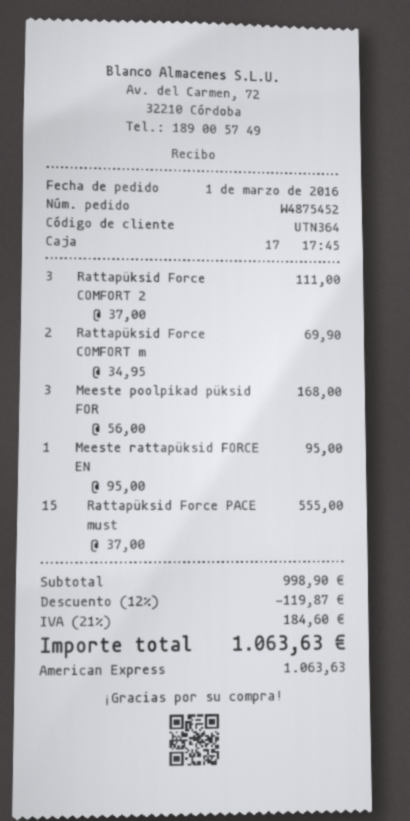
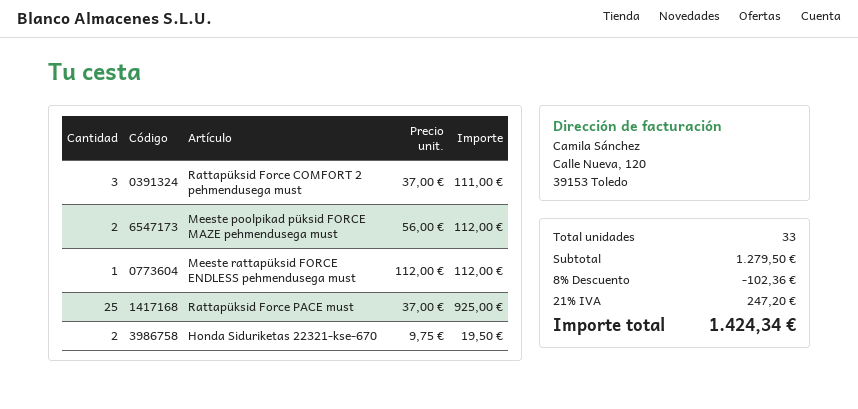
Rattapüksid Force COMFORT m: 2 x 34.95 = 69.90 -> none
Meeste poolpikad püksid FOR: 3 x 56.00 = 168.00 -> 2 x 56.00 = 112.00
Meeste rattapüksid FORCE EN: 1 x 95.00 = 95.00 -> 1 x 112.00 = 112.00
Rattapüksid Force PACE must: 15 x 37.00 = 555.00 -> 25 x 37.00 = 925.00
Honda Siduriketas 22321-kse-670: none -> 2 x 9.75 = 19.50
subtotal: 998.90 -> 1279.50
discount: 12% = 119.87 -> 8% = 102.36
tax: 21% = 184.60 -> 21% = 247.20
total: 1063.63 -> 1424.34

